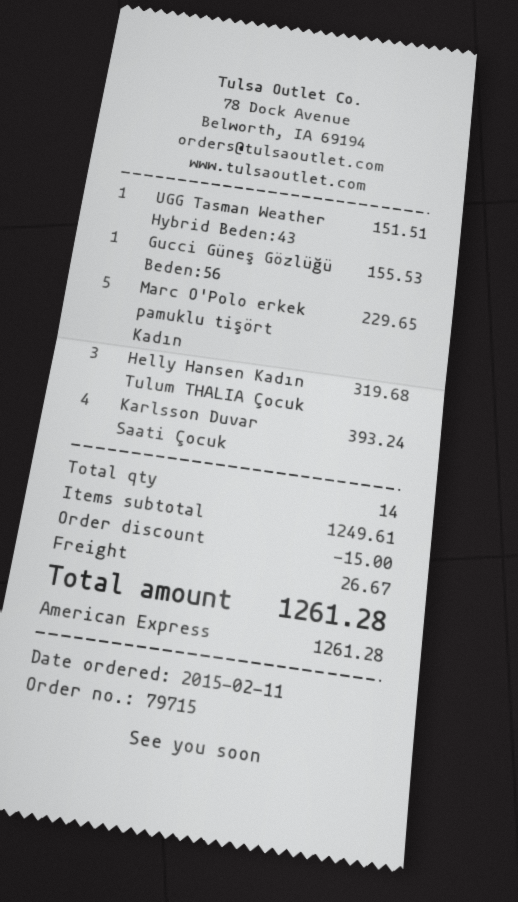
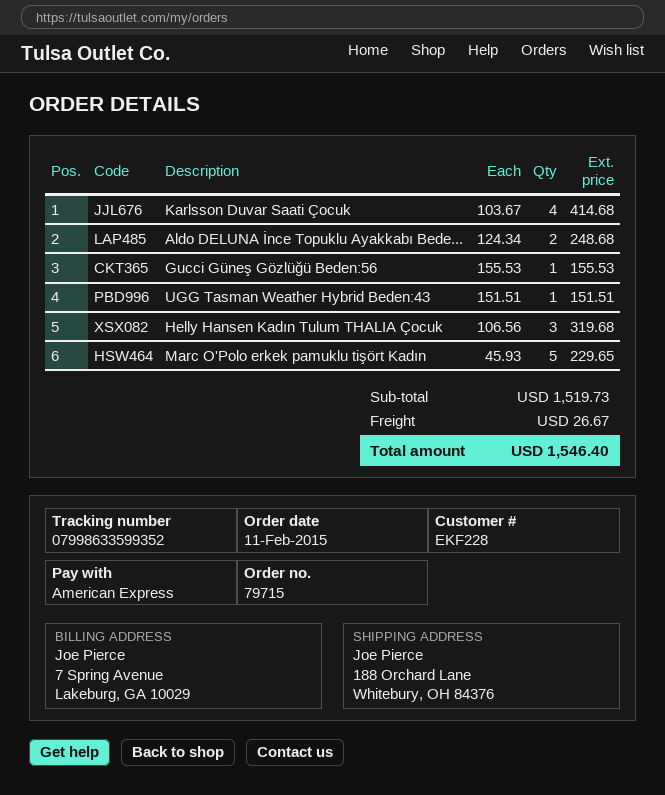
Karlsson Duvar Saati Çocuk: 4 for 393.24 -> 4 for 414.68
Aldo DELUNA İnce Topuklu Ayakkabı Bede...: none -> 2 for 248.68
subtotal: 1249.61 -> 1519.73
discount: 15.00 -> none
total: 1261.28 -> 1546.40

